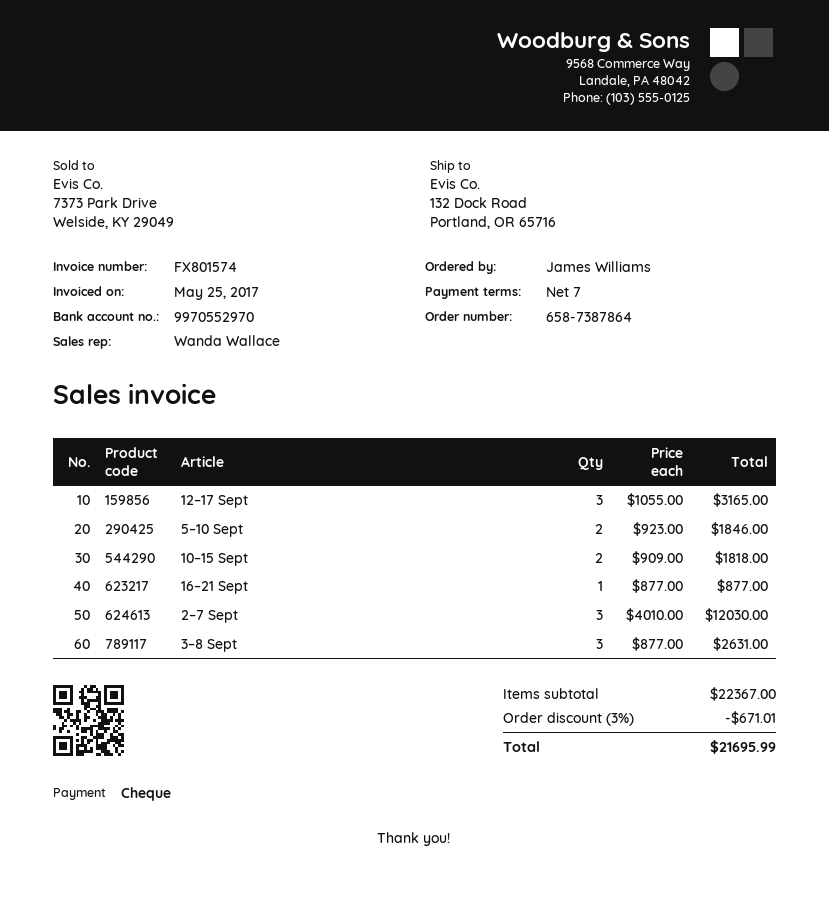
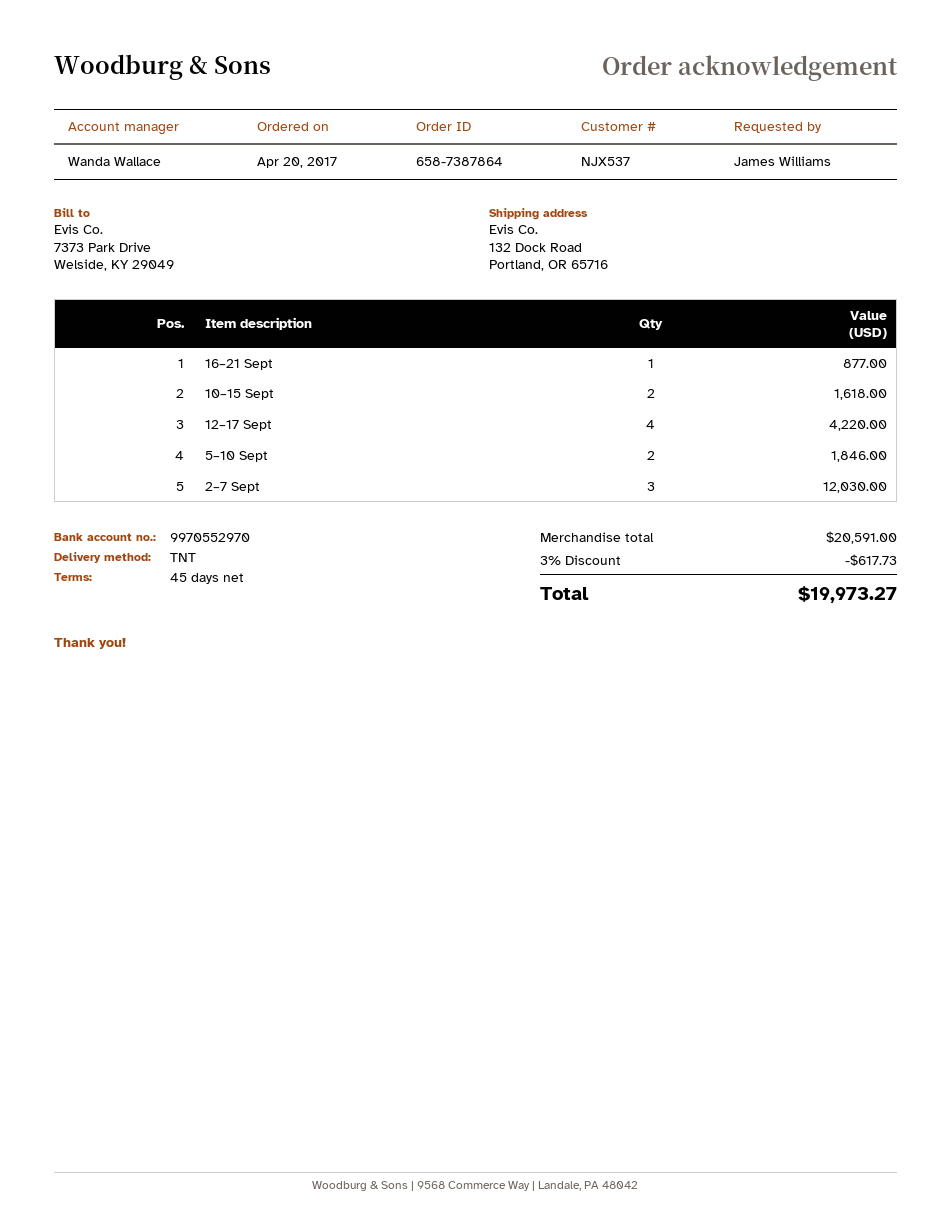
payment terms: 7 days -> 45 days
12–17 Sept: 3 for 3165.00 -> 4 for 4220.00
10–15 Sept: 2 for 1818.00 -> 2 for 1618.00
3–8 Sept: 3 for 2631.00 -> none
subtotal: 22367.00 -> 20591.00
discount: 3% = 671.01 -> 3% = 617.73
total: 21695.99 -> 19973.27

